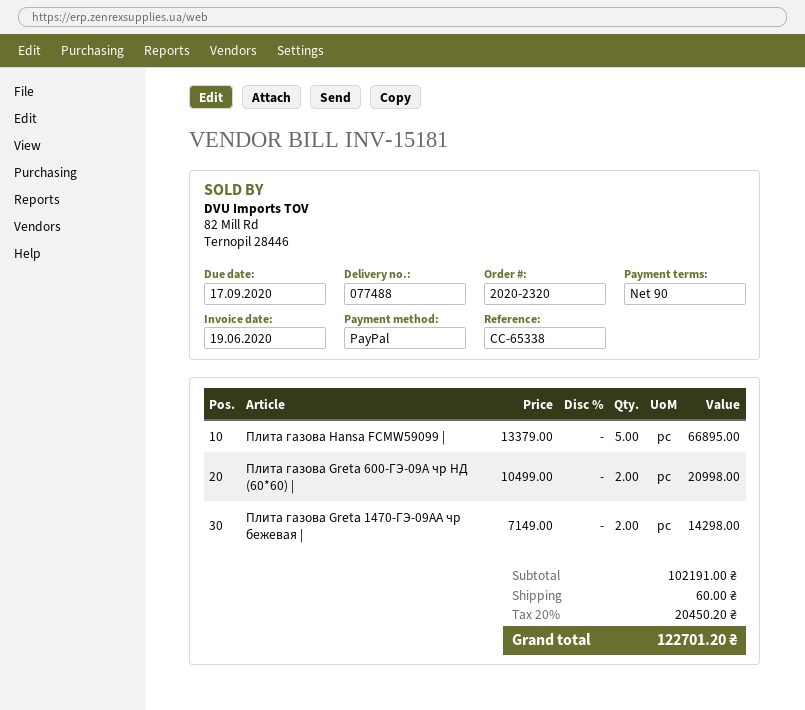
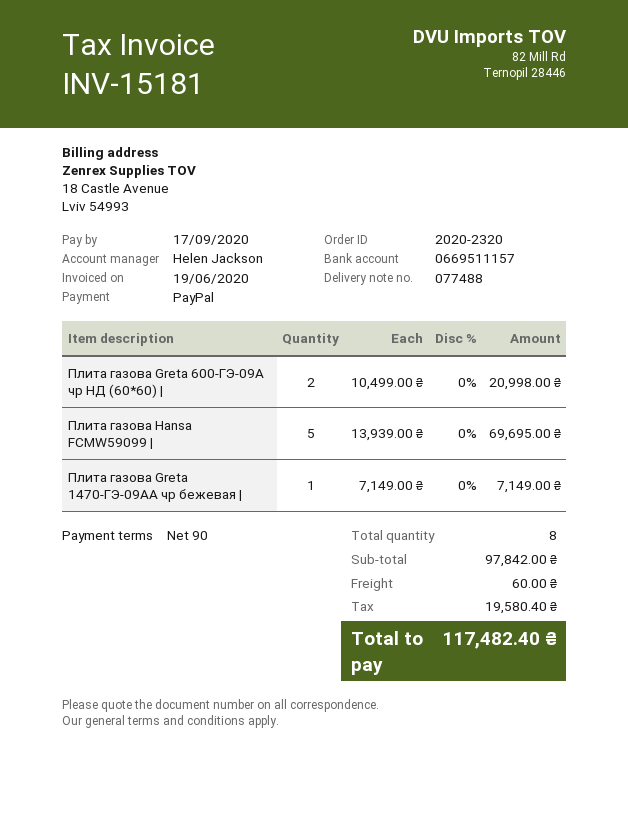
Плита газова Hansa FCMW59099 |: 5 x 13379.00 = 66895.00 -> 5 x 13939.00 = 69695.00
Плита газова Greta 1470-ГЭ-09АА чр бежевая |: 2 x 7149.00 = 14298.00 -> 1 x 7149.00 = 7149.00
subtotal: 102191.00 -> 97842.00
tax: 20450.20 -> 19580.40
total: 122701.20 -> 117482.40

